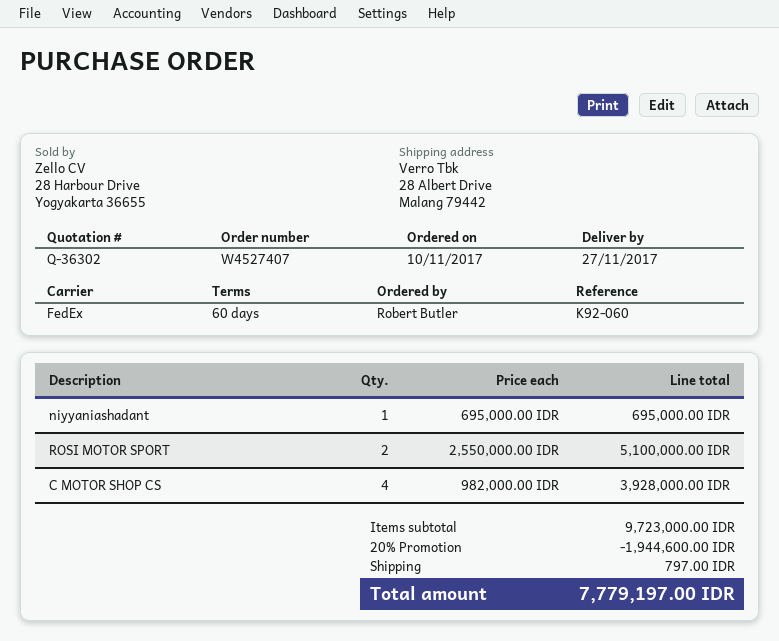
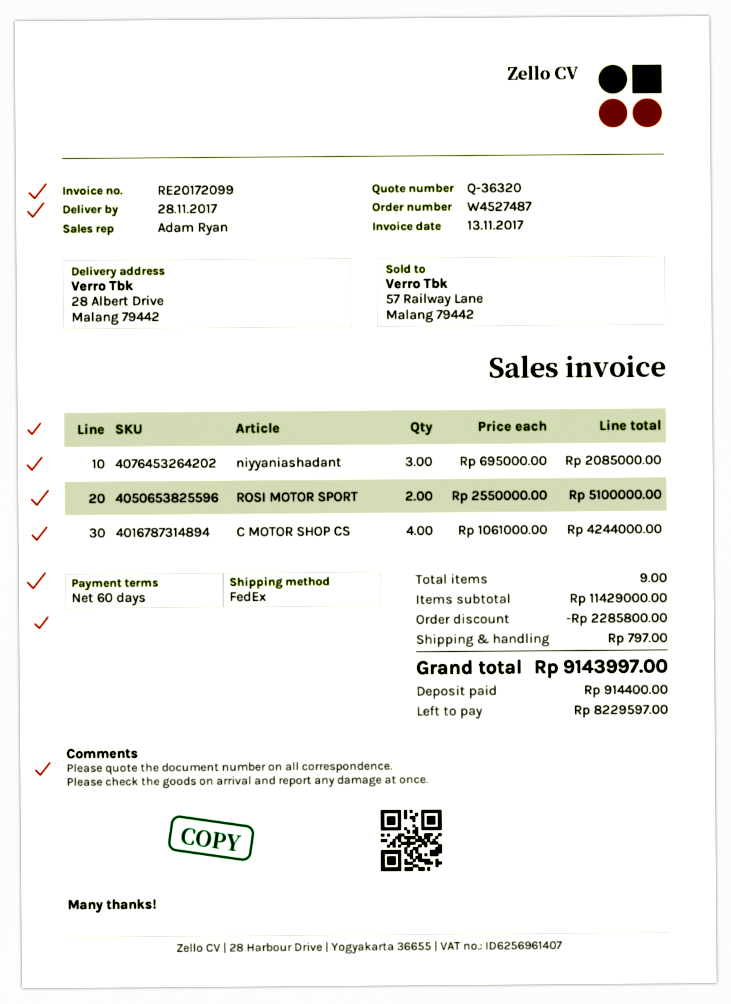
quote number: Q-36302 -> Q-36320
order number: W4527407 -> W4527487
delivery date: 2017-11-27 -> 2017-11-28
niyyaniashadant: 1 x 695000.00 = 695000.00 -> 3 x 695000.00 = 2085000.00
C MOTOR SHOP CS: 4 x 982000.00 = 3928000.00 -> 4 x 1061000.00 = 4244000.00
subtotal: 9723000.00 -> 11429000.00
discount: 1944600.00 -> 2285800.00
total: 7779197.00 -> 9143997.00

